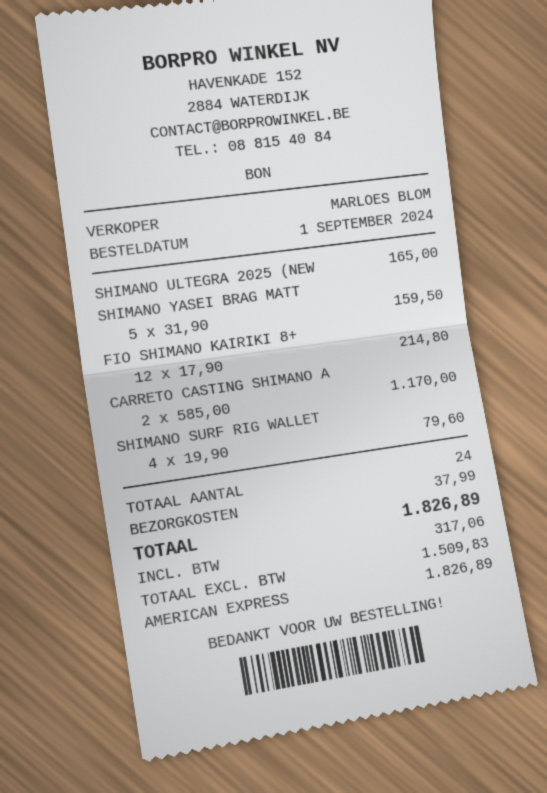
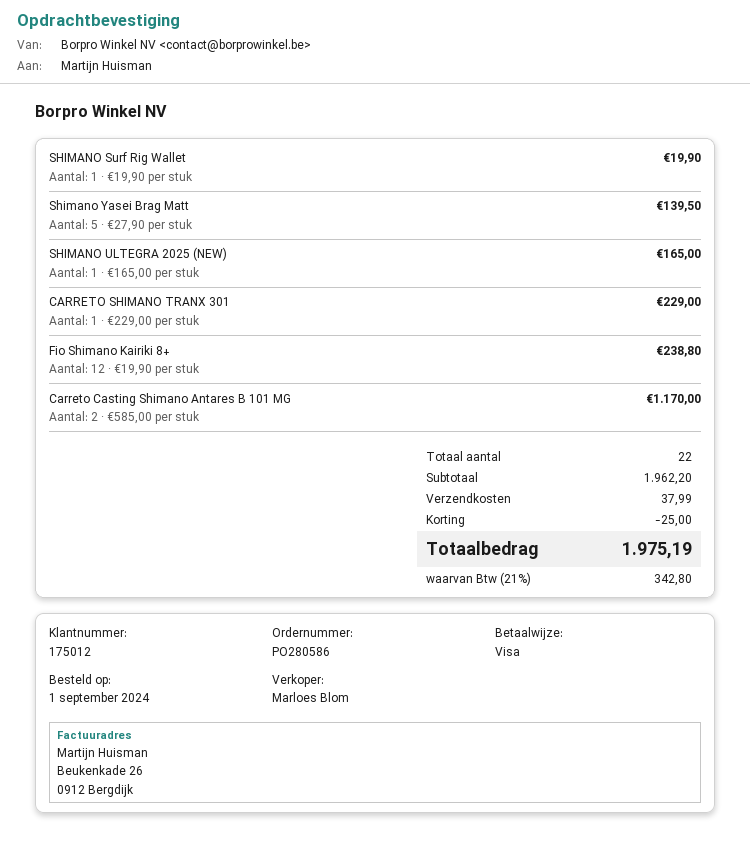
payment method: American Express -> Visa
SHIMANO YASEI BRAG MATT: 5 x 31.90 = 159.50 -> 5 x 27.90 = 139.50
FIO SHIMANO KAIRIKI 8+: 12 x 17.90 = 214.80 -> 12 x 19.90 = 238.80
SHIMANO SURF RIG WALLET: 4 x 19.90 = 79.60 -> 1 x 19.90 = 19.90
CARRETO SHIMANO TRANX 301: none -> 1 x 229.00 = 229.00
total quantity: 24 -> 22
discount: none -> 25.00
tax: 317.06 -> 342.80
total: 1826.89 -> 1975.19

